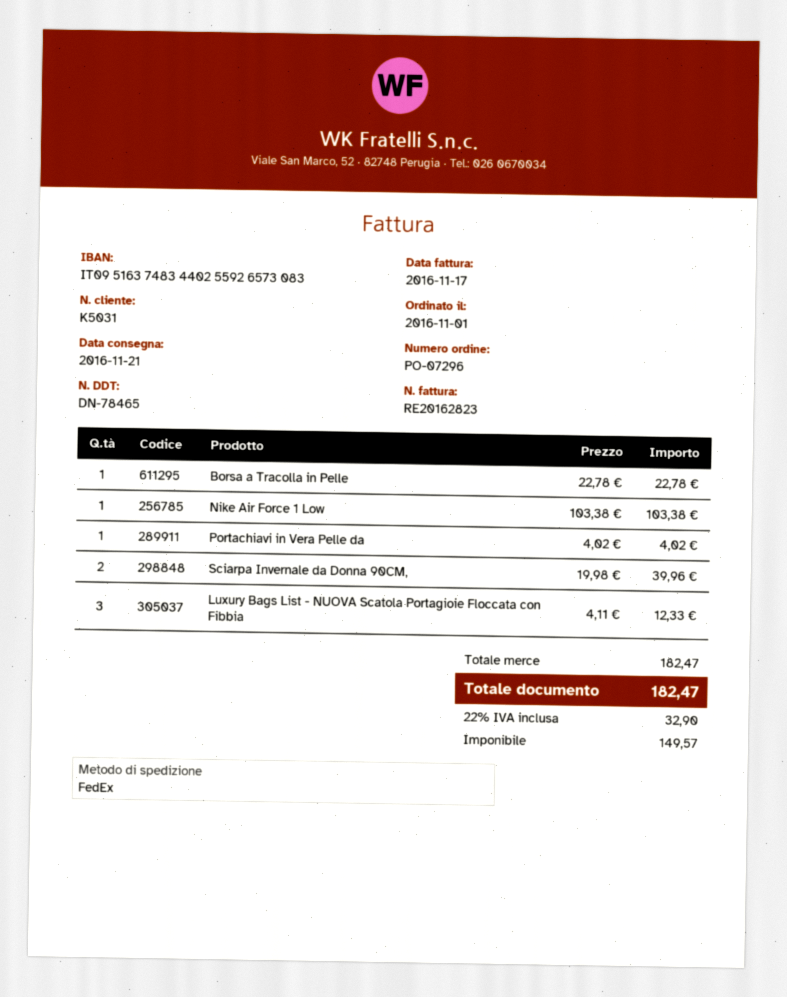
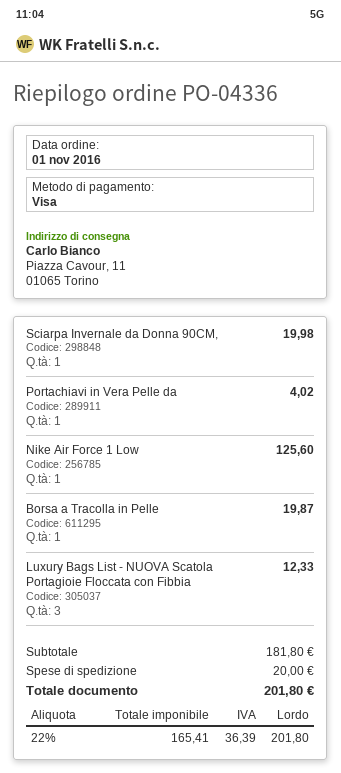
order number: PO-07296 -> PO-04336
Borsa a Tracolla in Pelle: 1 for 22.78 -> 1 for 19.87
Nike Air Force 1 Low: 1 for 103.38 -> 1 for 125.60
Sciarpa Invernale da Donna 90CM,: 2 for 39.96 -> 1 for 19.98
subtotal: 182.47 -> 181.80
shipping: none -> 20.00
net: 149.57 -> 165.41
tax: 22% = 32.90 -> 22% = 36.39
total: 182.47 -> 201.80

